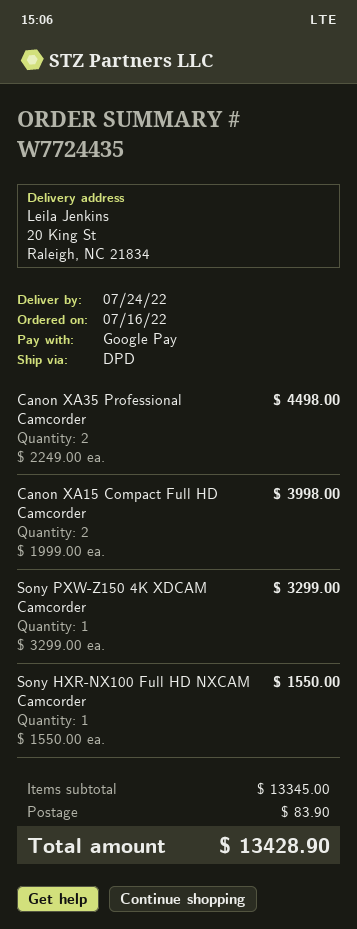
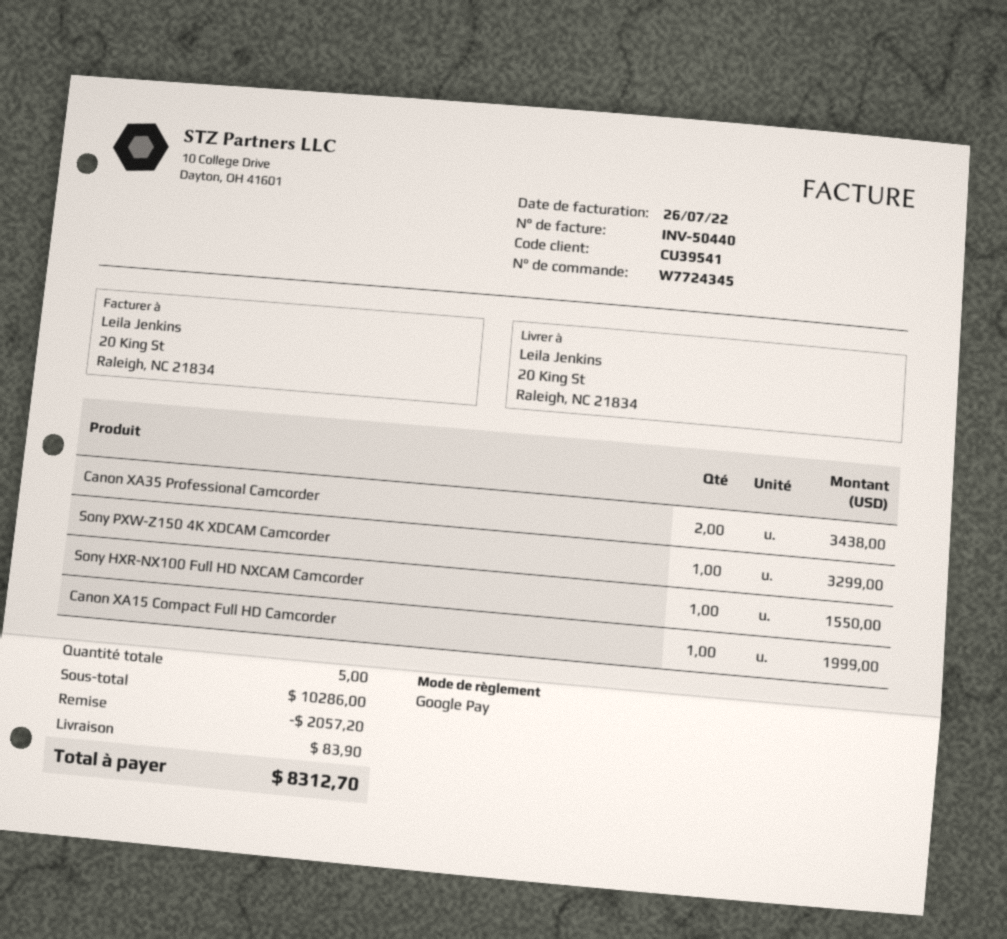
order number: W7724435 -> W7724345
Canon XA35 Professional Camcorder: 2 for 4498.00 -> 2 for 3438.00
Canon XA15 Compact Full HD Camcorder: 2 for 3998.00 -> 1 for 1999.00
subtotal: 13345.00 -> 10286.00
discount: none -> 2057.20
total: 13428.90 -> 8312.70

